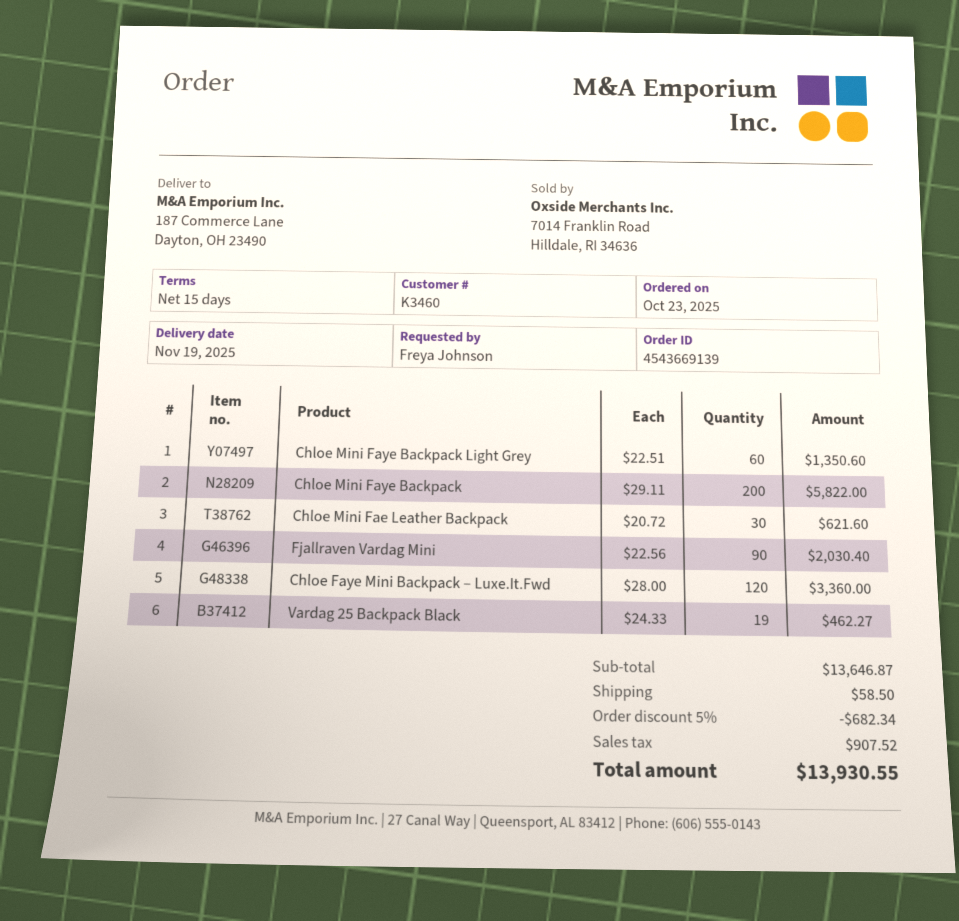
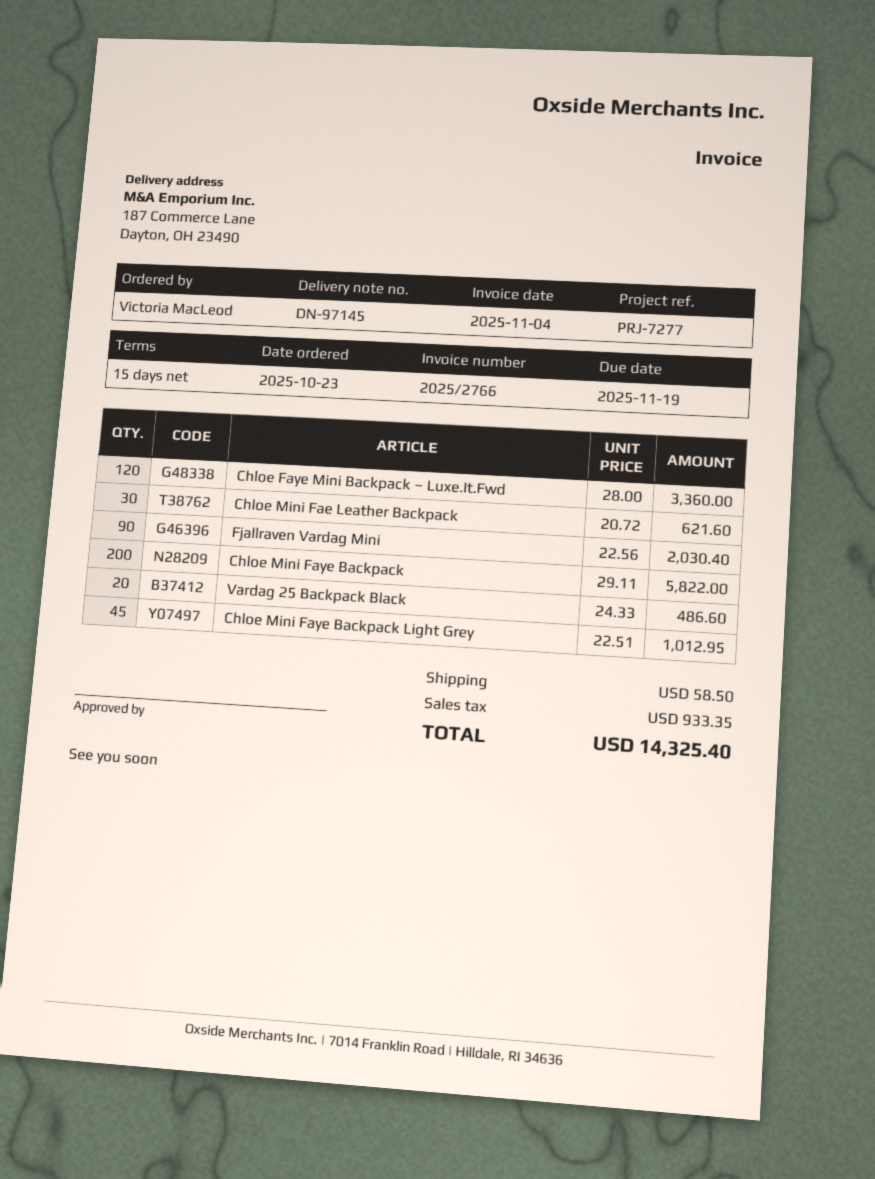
ordered by: Freya Johnson -> Victoria MacLeod
Chloe Mini Faye Backpack Light Grey: 60 x 22.51 = 1350.60 -> 45 x 22.51 = 1012.95
Vardag 25 Backpack Black: 19 x 24.33 = 462.27 -> 20 x 24.33 = 486.60
discount: 5% = 682.34 -> none
tax: 907.52 -> 933.35
total: 13930.55 -> 14325.40

